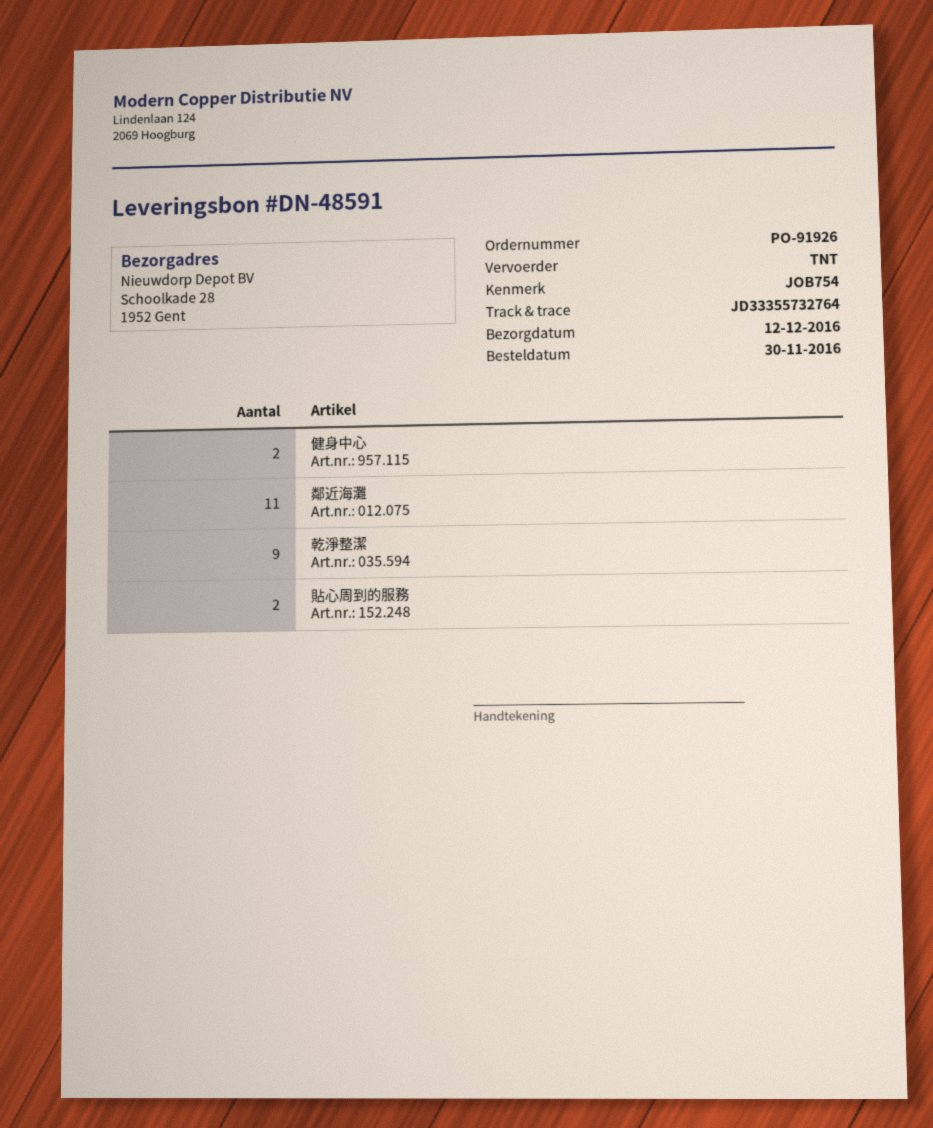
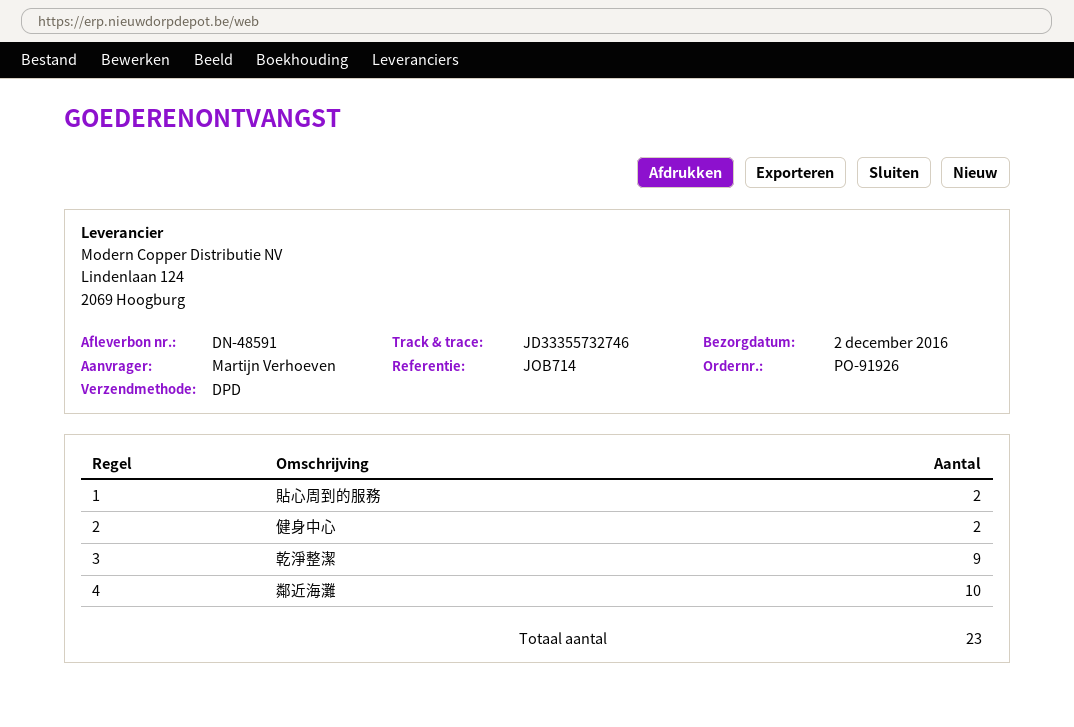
delivery date: 2016-12-12 -> 2016-12-02
reference: JOB754 -> JOB714
shipping method: TNT -> DPD
tracking number: JD33355732764 -> JD33355732746
鄰近海灘: 11 -> 10

